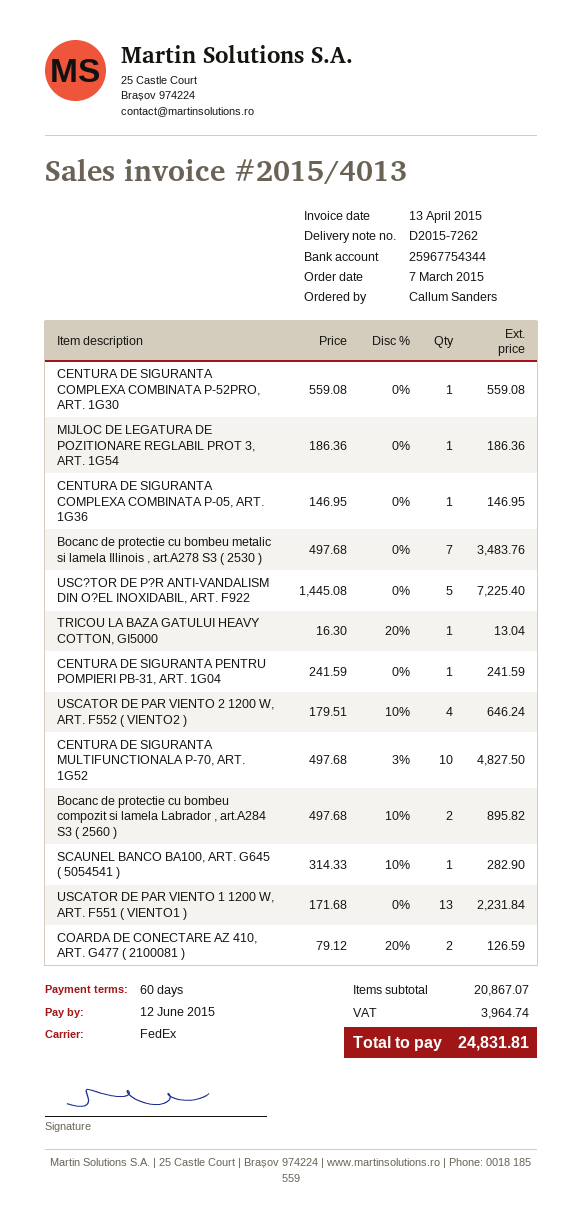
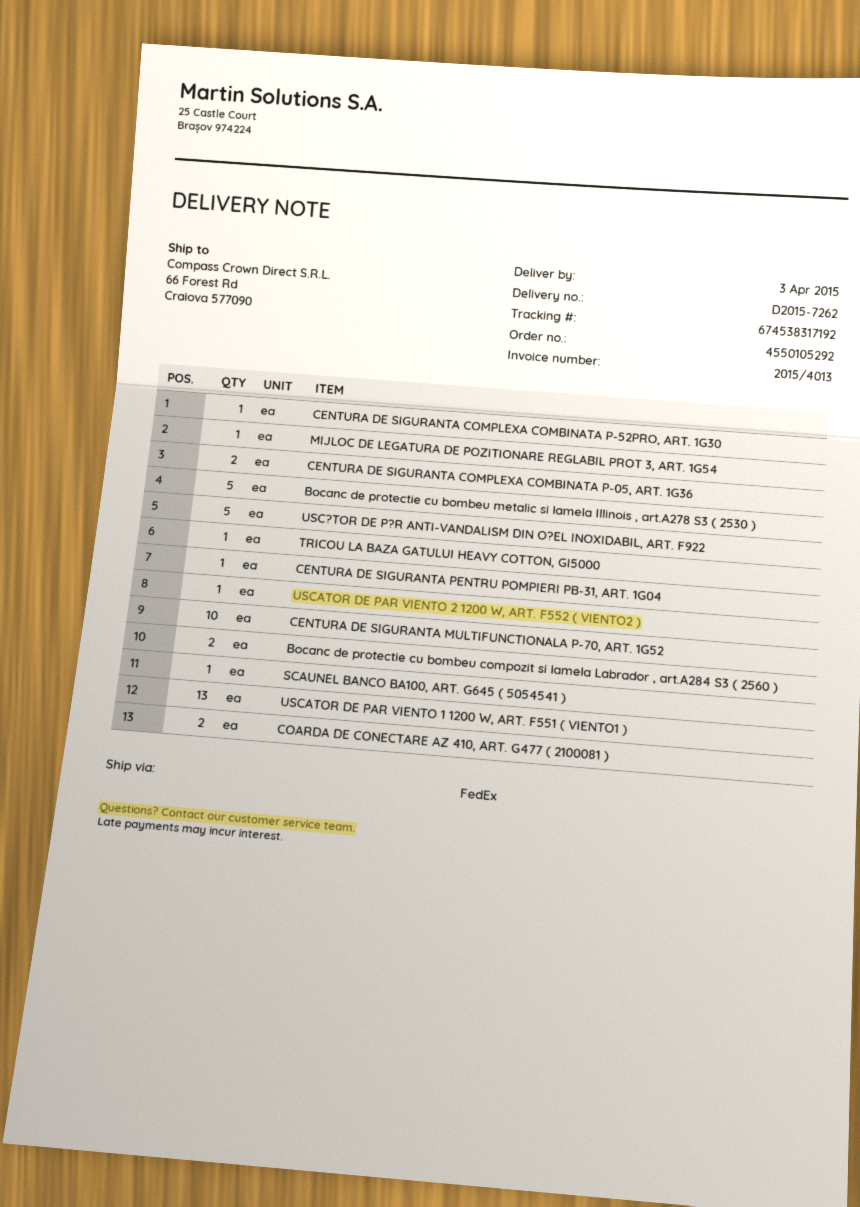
CENTURA DE SIGURANTA COMPLEXA COMBINATA P-05, ART. 1G36: 1 -> 2
Bocanc de protectie cu bombeu metalic si lamela Illinois , art.A278 S3 ( 2530 ): 7 -> 5
USCATOR DE PAR VIENTO 2 1200 W, ART. F552 ( VIENTO2 ): 4 -> 1

